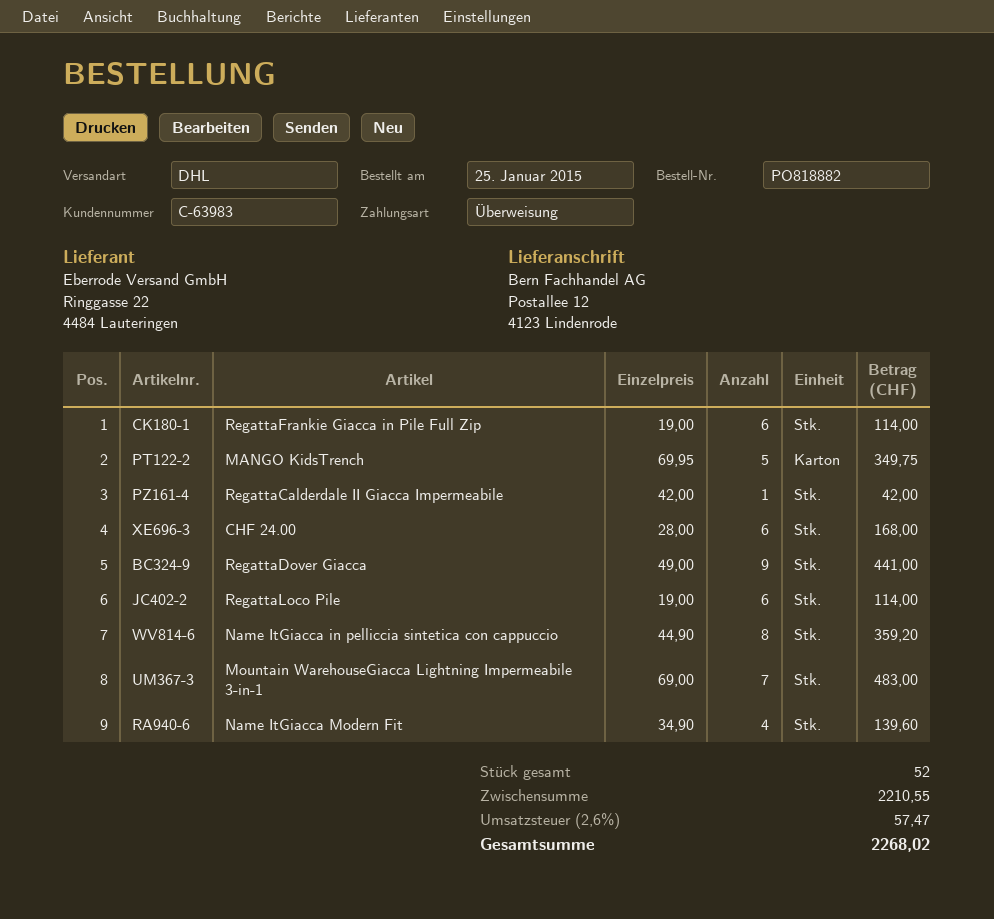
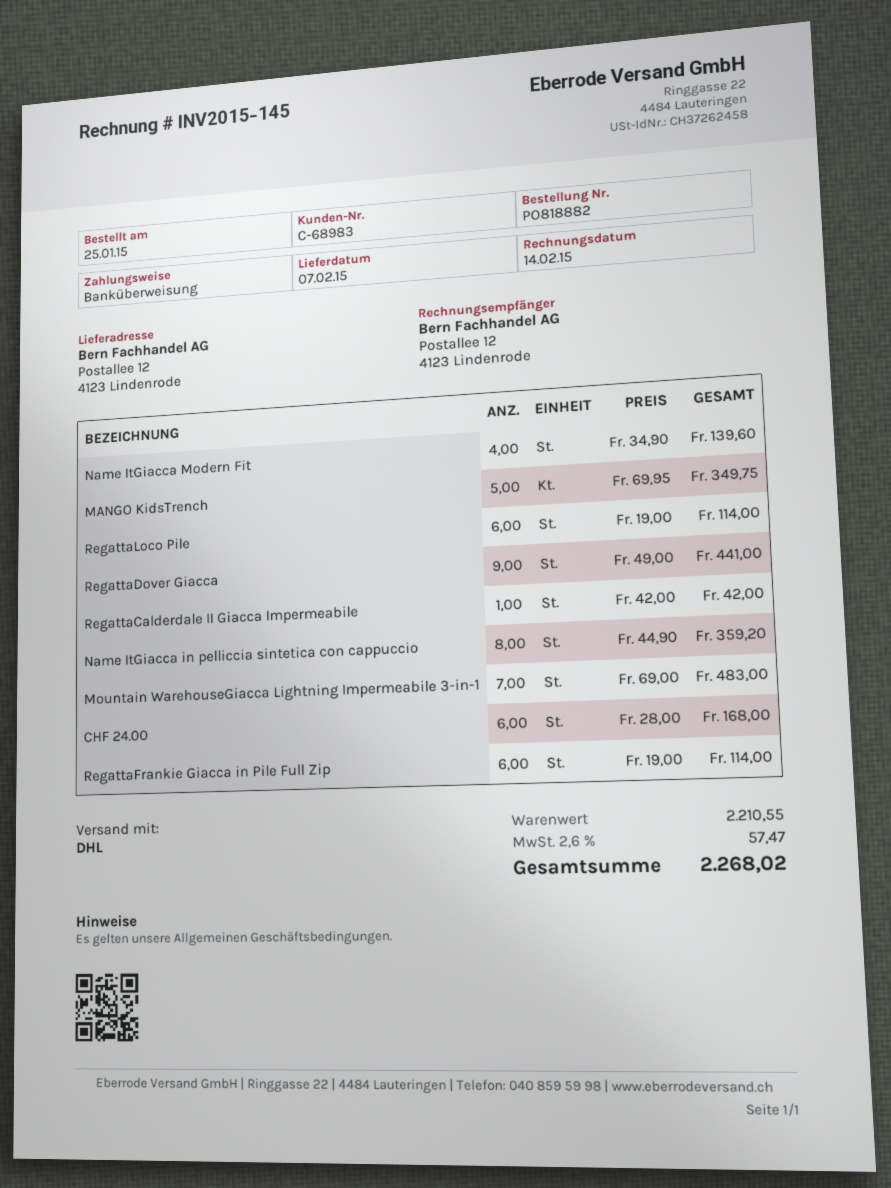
customer number: C-63983 -> C-68983

